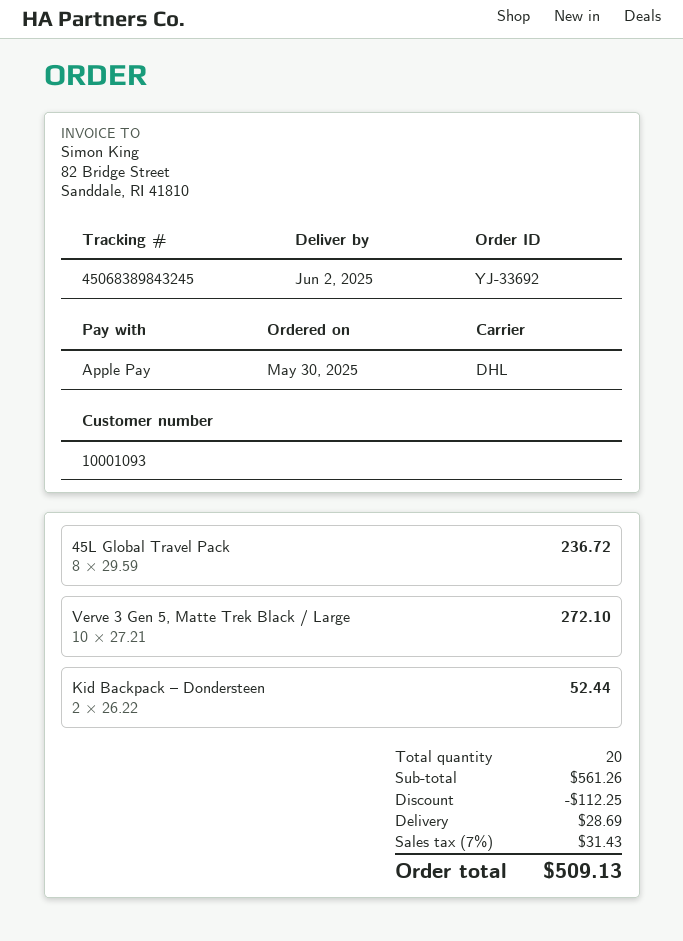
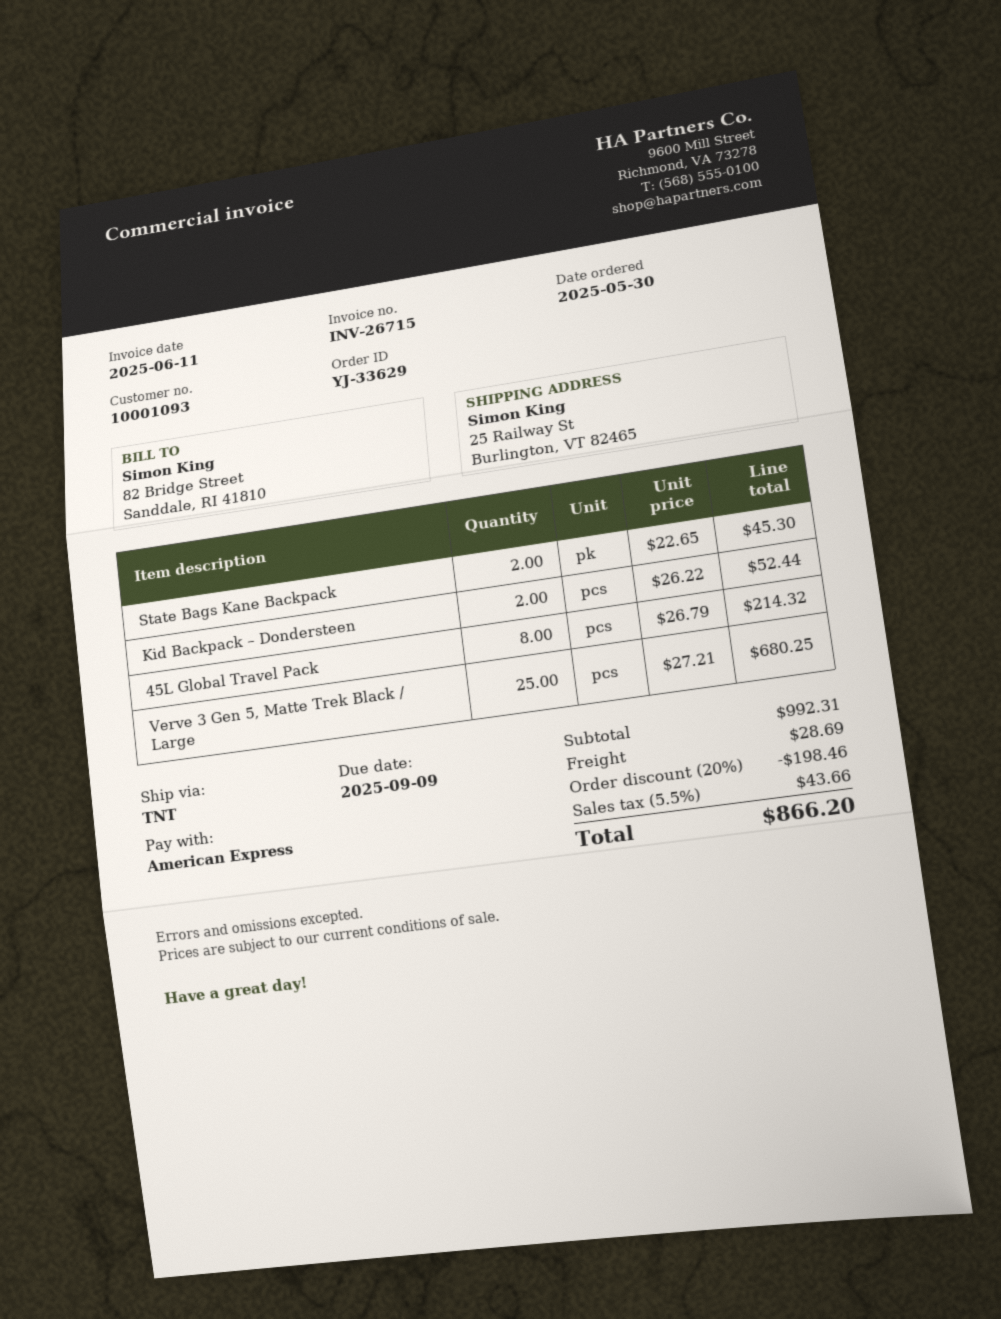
order number: YJ-33692 -> YJ-33629
payment method: Apple Pay -> American Express
shipping method: DHL -> TNT
45L Global Travel Pack: 8 x 29.59 = 236.72 -> 8 x 26.79 = 214.32
Verve 3 Gen 5, Matte Trek Black / Large: 10 x 27.21 = 272.10 -> 25 x 27.21 = 680.25
State Bags Kane Backpack: none -> 2 x 22.65 = 45.30
subtotal: 561.26 -> 992.31
discount: 112.25 -> 198.46
tax: 7% = 31.43 -> 5.5% = 43.66
total: 509.13 -> 866.20

